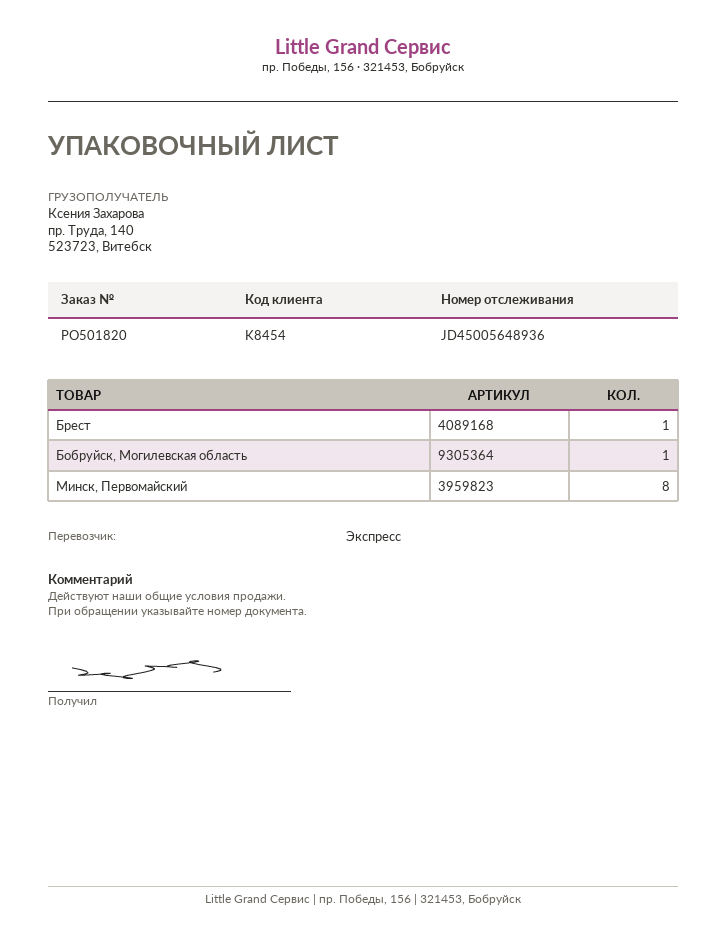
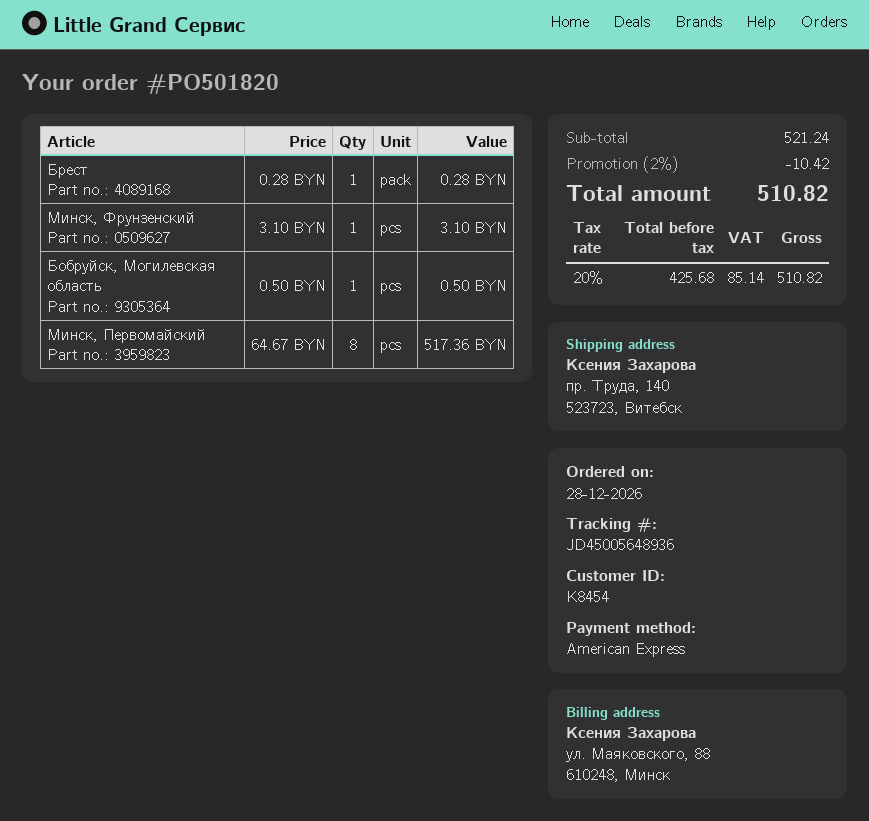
Минск, Фрунзенский: none -> 1

